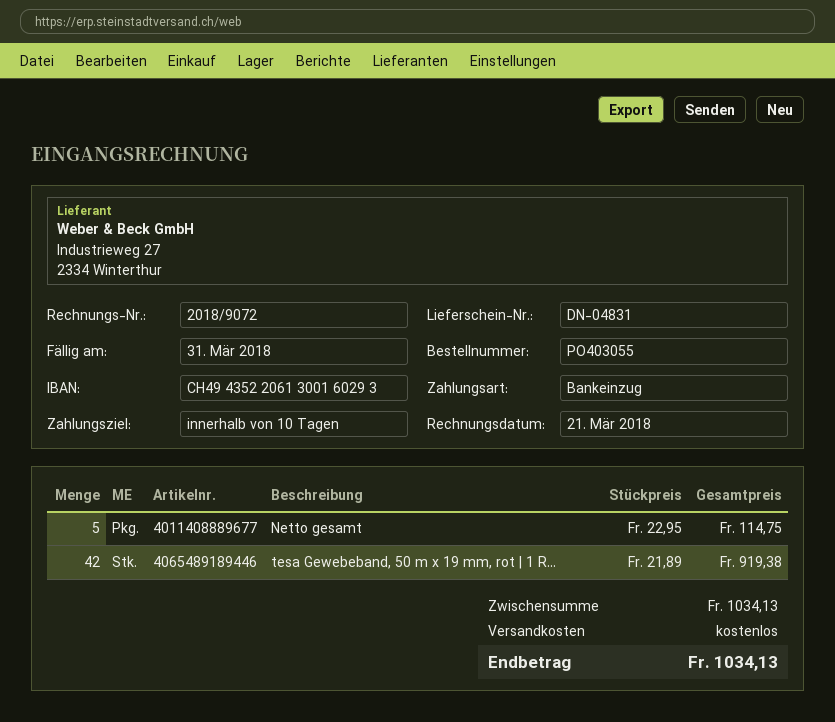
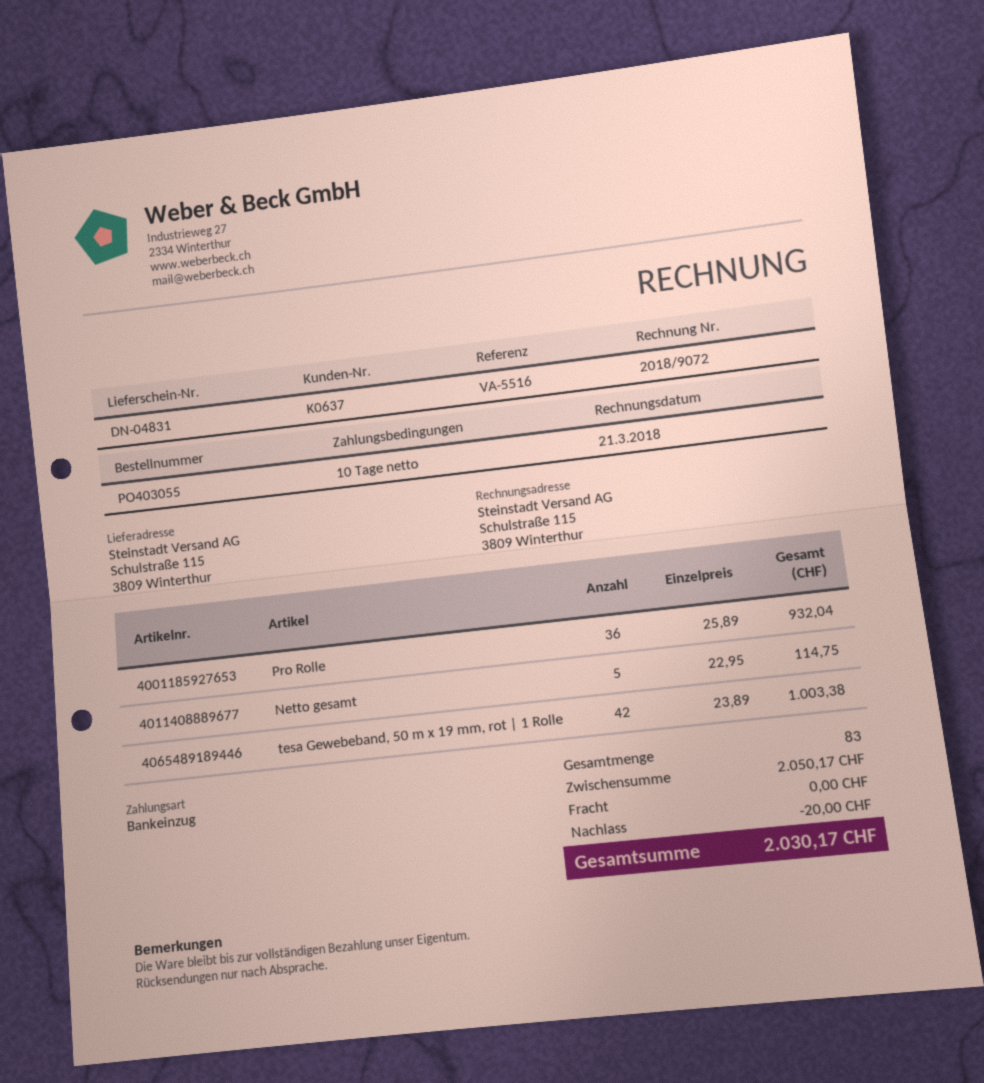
tesa Gewebeband, 50 m x 19 mm, rot | 1 R...: 42 x 21.89 = 919.38 -> 42 x 23.89 = 1003.38
Pro Rolle: none -> 36 x 25.89 = 932.04
subtotal: 1034.13 -> 2050.17
discount: none -> 20.00
total: 1034.13 -> 2030.17

